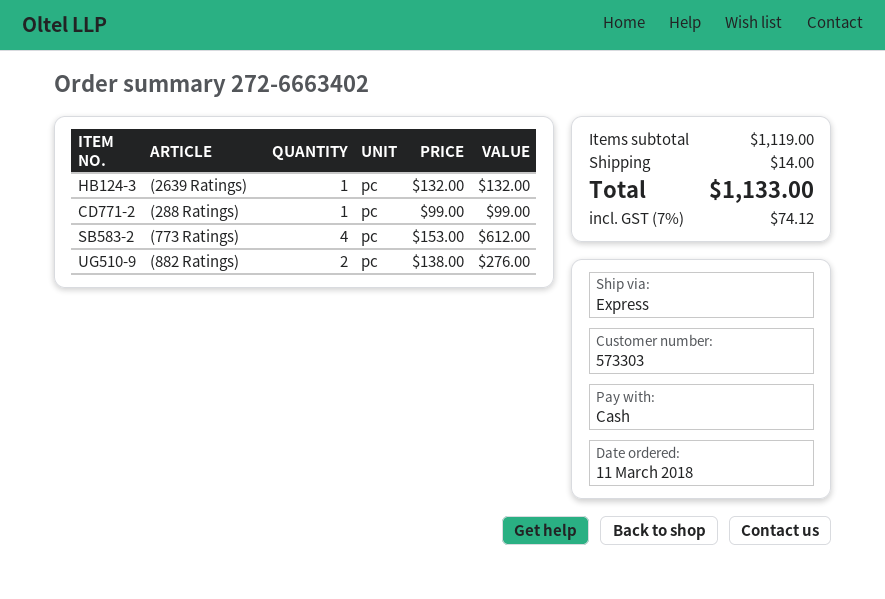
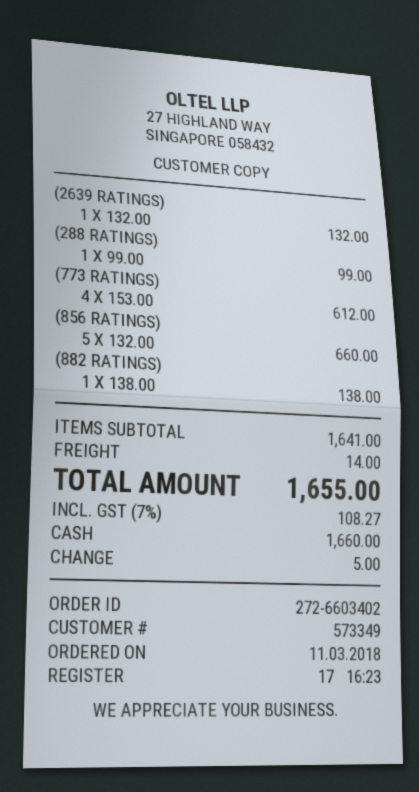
order number: 272-6663402 -> 272-6603402
customer number: 573303 -> 573349
(882 Ratings): 2 x 138.00 = 276.00 -> 1 x 138.00 = 138.00
(856 RATINGS): none -> 5 x 132.00 = 660.00
subtotal: 1119.00 -> 1641.00
tax: 7% = 74.12 -> 7% = 108.27
total: 1133.00 -> 1655.00

